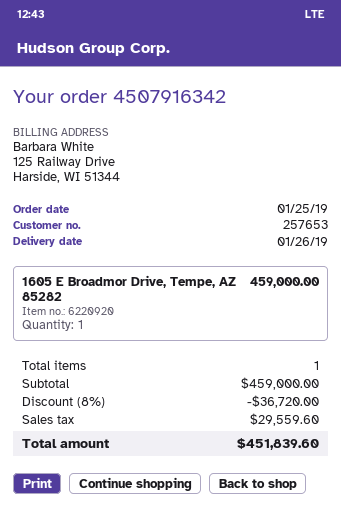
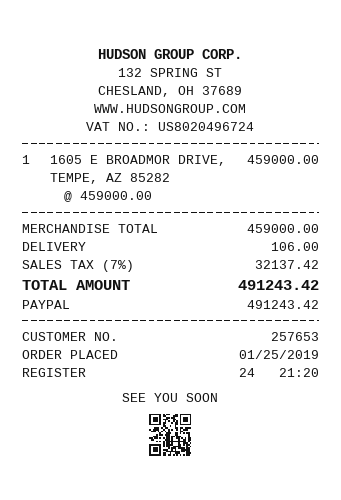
discount: 8% = 36720.00 -> none
shipping: none -> 106.00
tax: 29559.60 -> 32137.42
total: 451839.60 -> 491243.42

